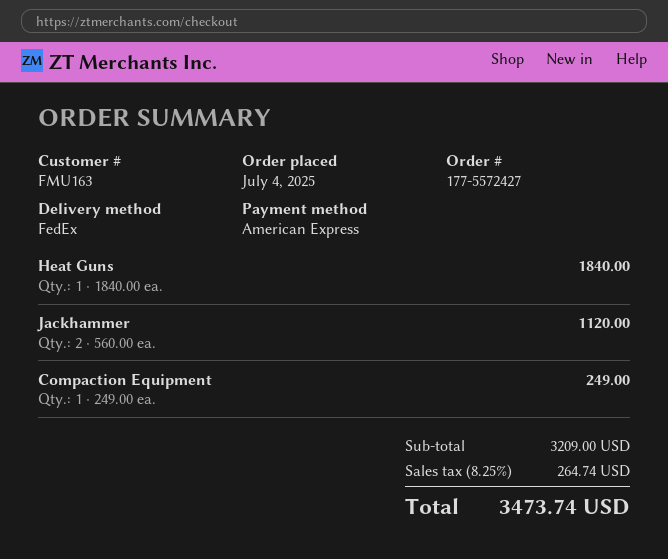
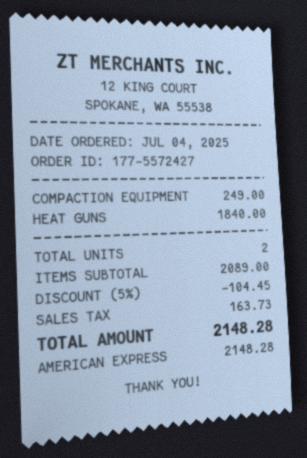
Jackhammer: 2 x 560.00 = 1120.00 -> none
subtotal: 3209.00 -> 2089.00
discount: none -> 5% = 104.45
tax: 264.74 -> 163.73
total: 3473.74 -> 2148.28

